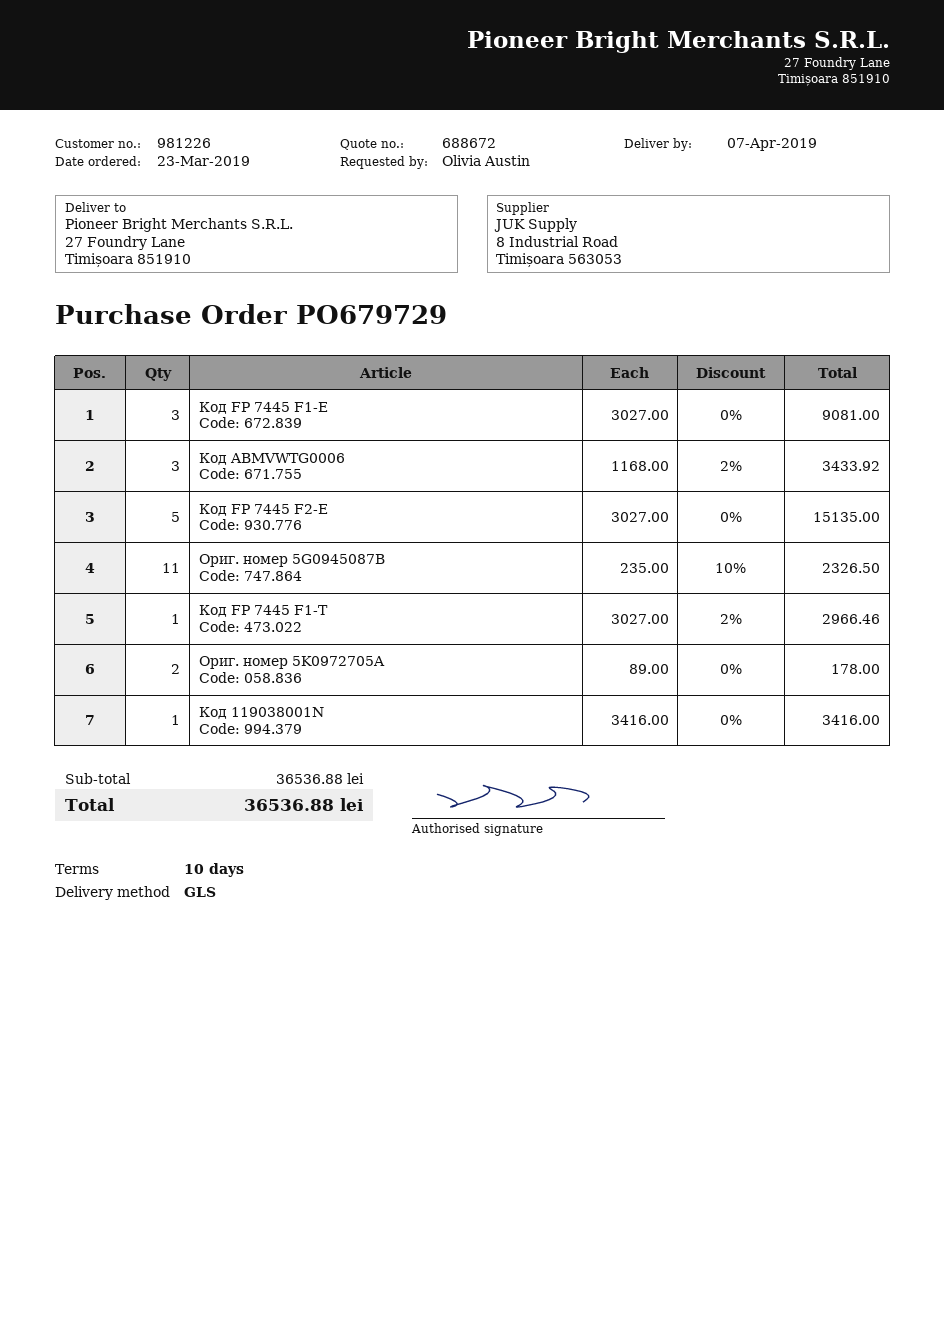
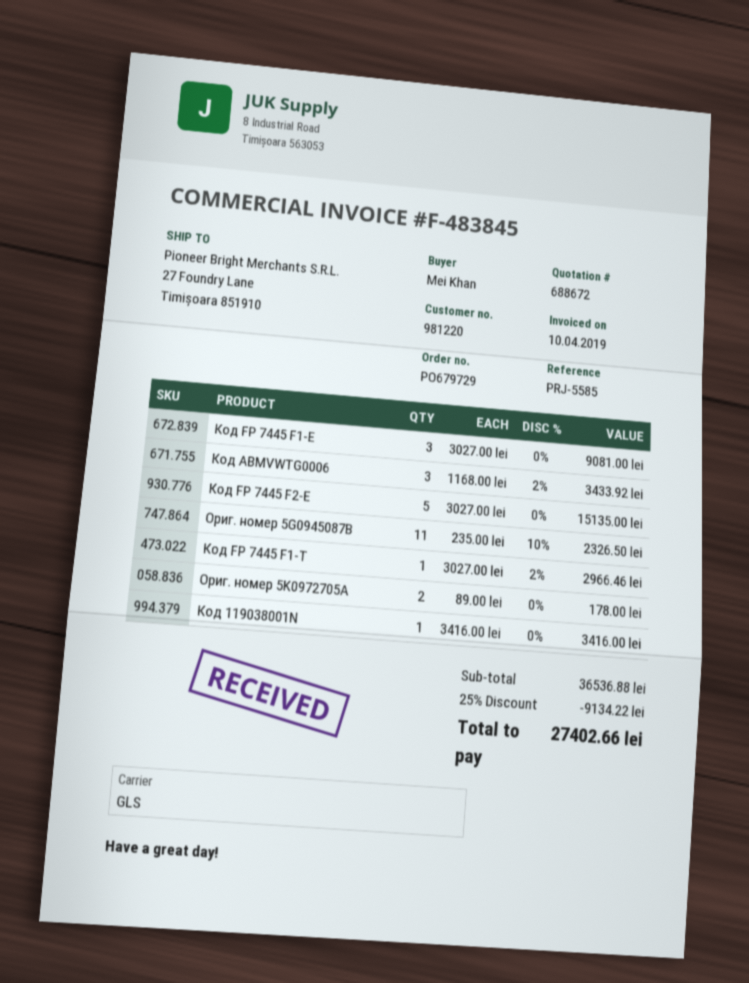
customer number: 981226 -> 981220
ordered by: Olivia Austin -> Mei Khan
discount: none -> 25% = 9134.22
total: 36536.88 -> 27402.66

